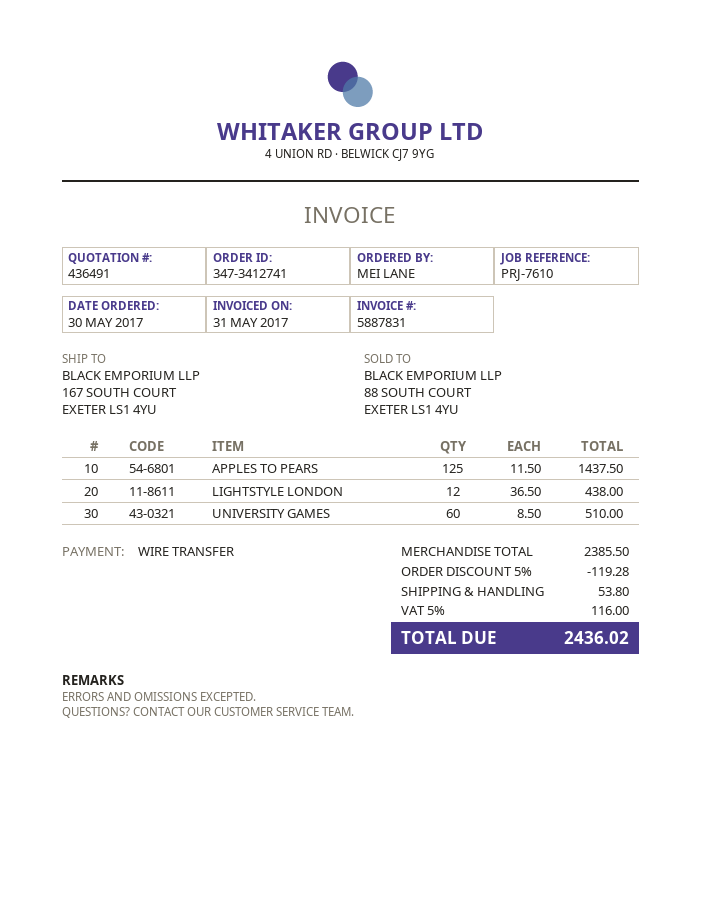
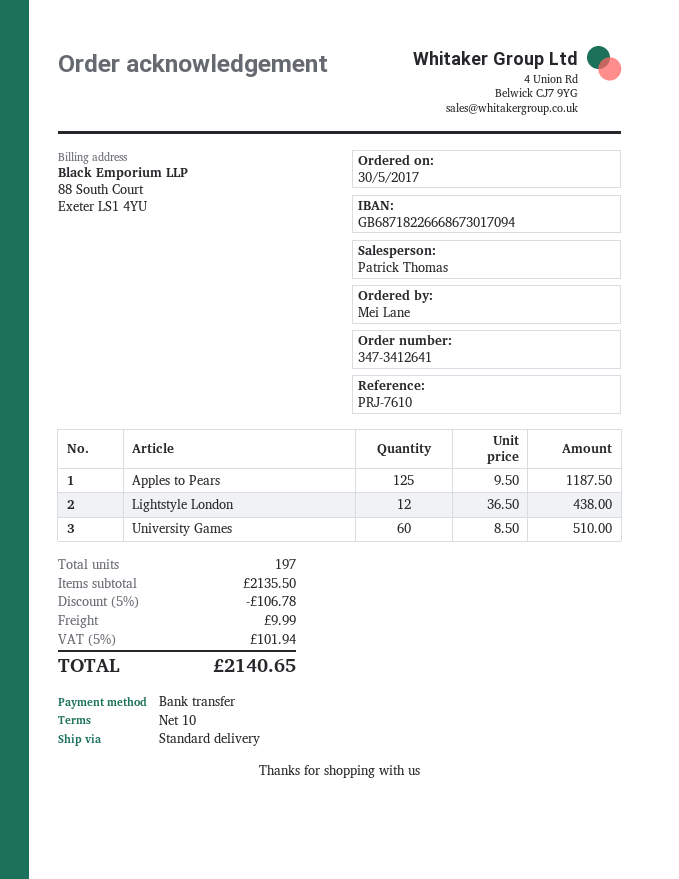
order number: 347-3412741 -> 347-3412641
APPLES TO PEARS: 125 x 11.50 = 1437.50 -> 125 x 9.50 = 1187.50
subtotal: 2385.50 -> 2135.50
discount: 5% = 119.28 -> 5% = 106.78
shipping: 53.80 -> 9.99
tax: 5% = 116.00 -> 5% = 101.94
total: 2436.02 -> 2140.65

